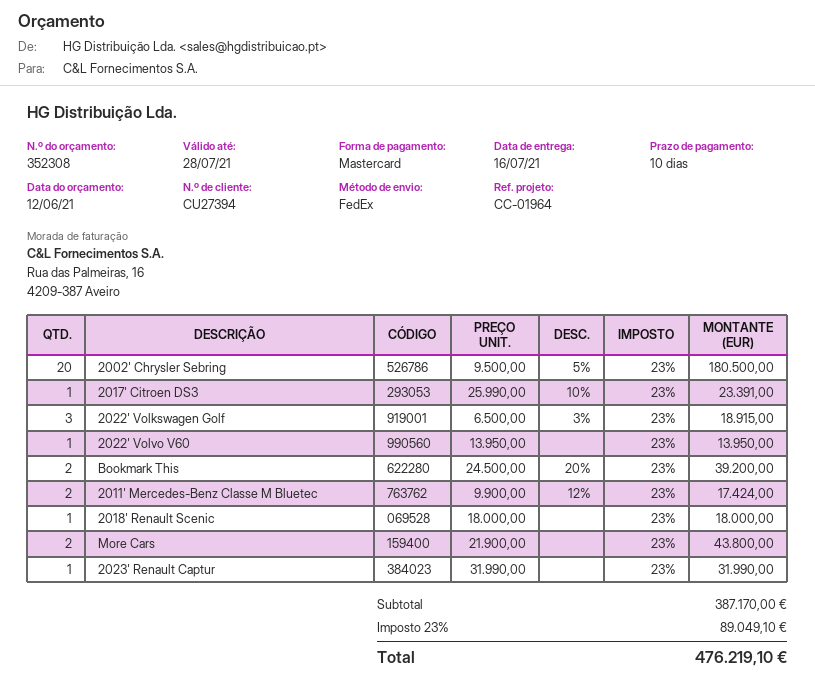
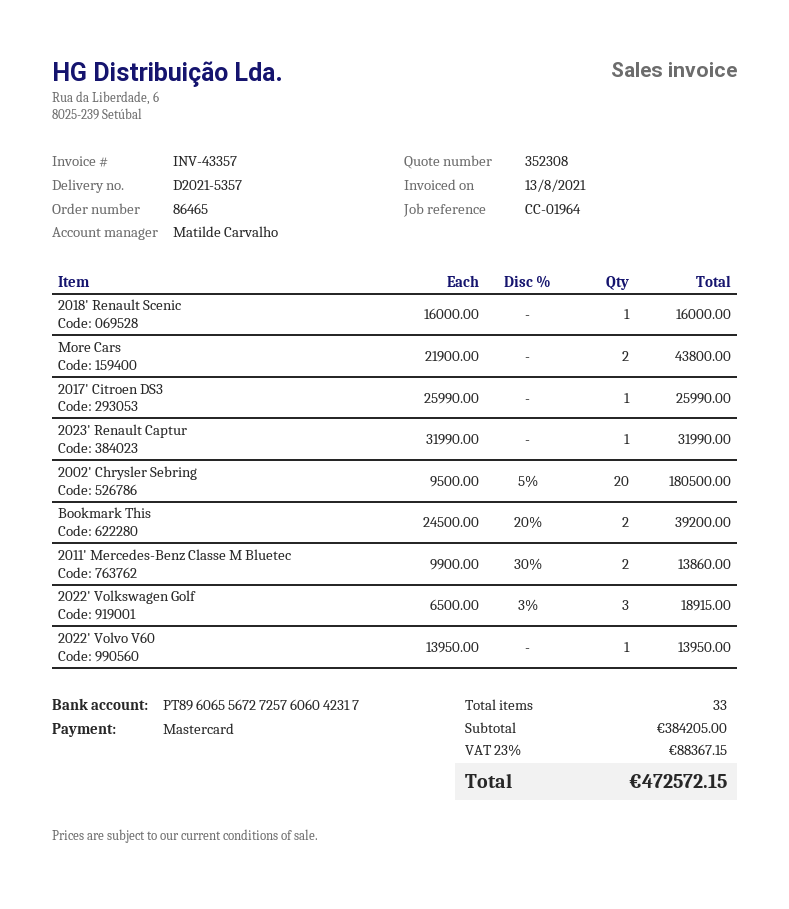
2017' Citroen DS3: 1 x 25990.00 - 10% = 23391.00 -> 1 x 25990.00 = 25990.00
2011' Mercedes-Benz Classe M Bluetec: 2 x 9900.00 - 12% = 17424.00 -> 2 x 9900.00 - 30% = 13860.00
2018' Renault Scenic: 1 x 18000.00 = 18000.00 -> 1 x 16000.00 = 16000.00
subtotal: 387170.00 -> 384205.00
tax: 23% = 89049.10 -> 23% = 88367.15
total: 476219.10 -> 472572.15

